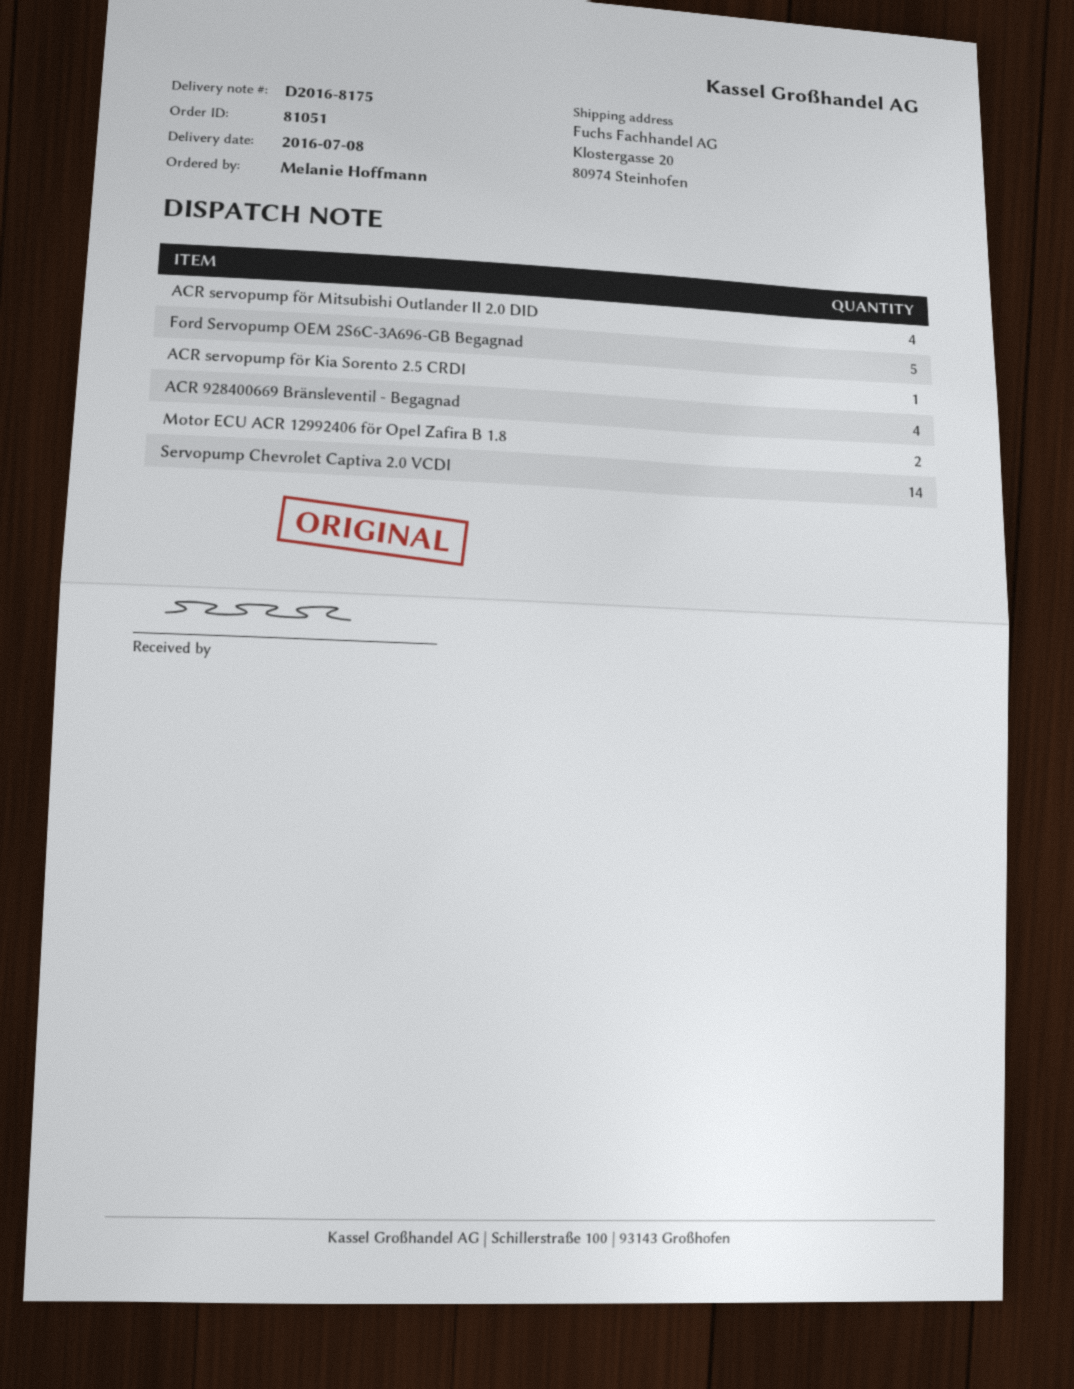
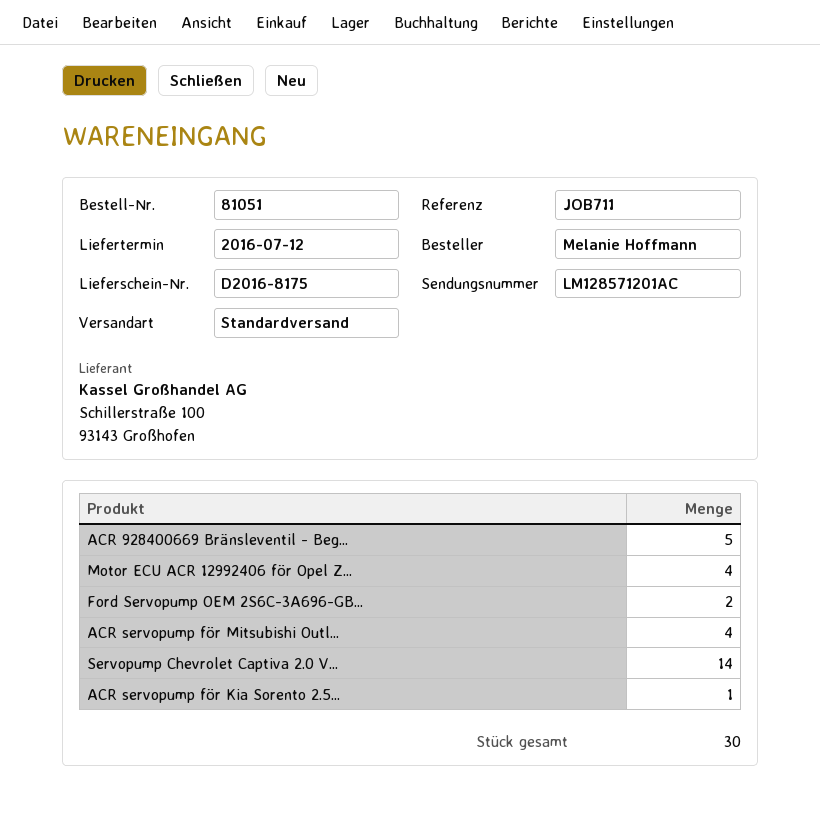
delivery date: 2016-07-08 -> 2016-07-12
Ford Servopump OEM 2S6C-3A696-GB Begagnad: 5 -> 2
ACR 928400669 Bränsleventil - Begagnad: 4 -> 5
Motor ECU ACR 12992406 för Opel Zafira B 1.8: 2 -> 4

